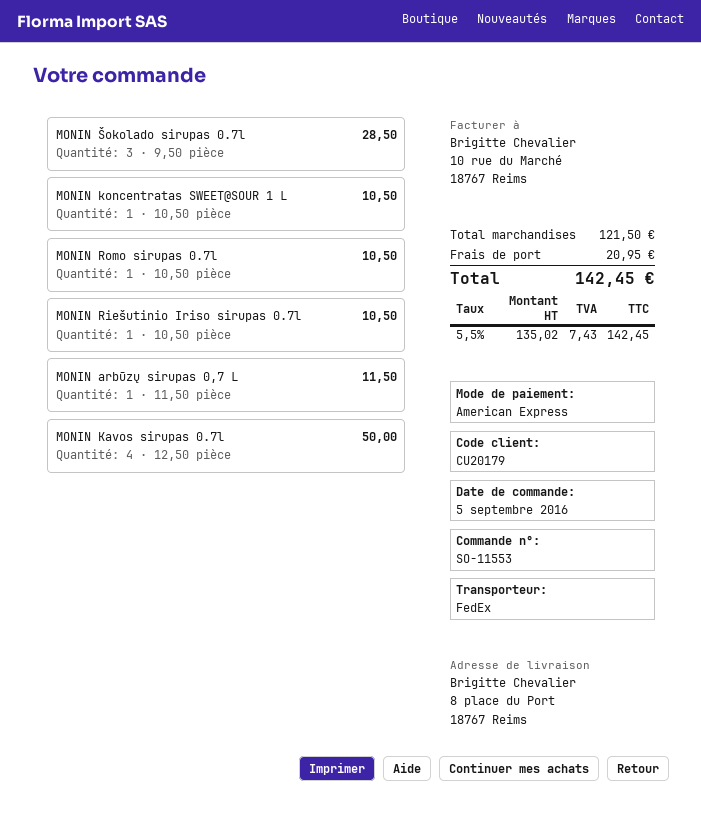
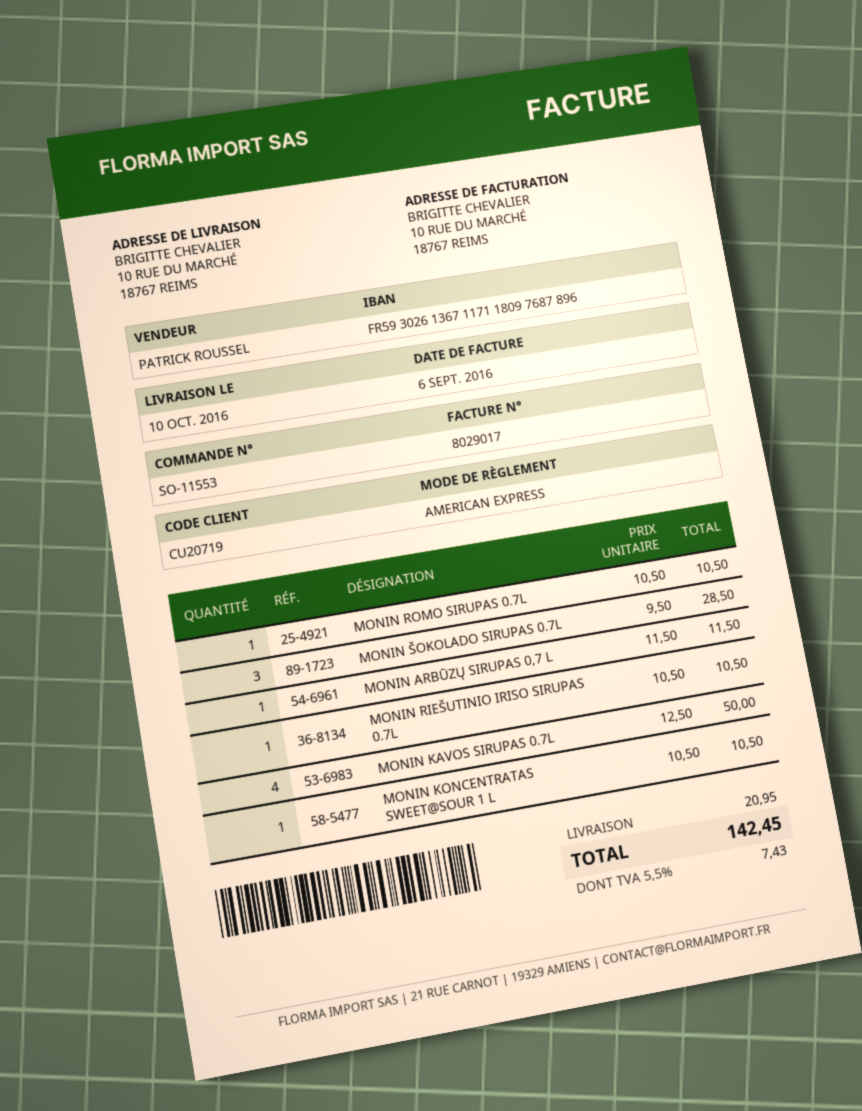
customer number: CU20179 -> CU20719
ship to: 8 place du Port, 18767 Reims -> 10 RUE DU MARCHÉ, 18767 REIMS

